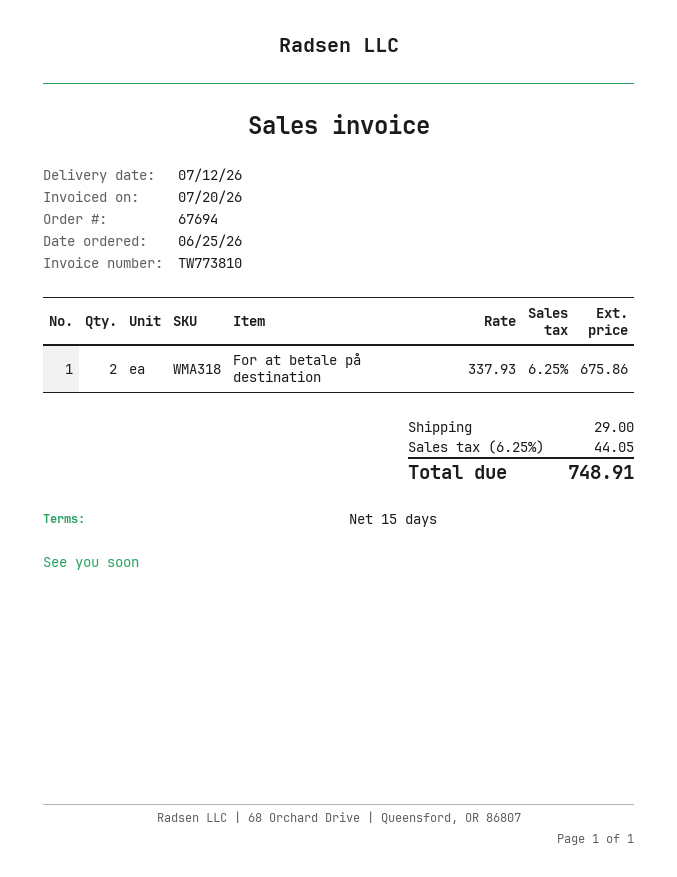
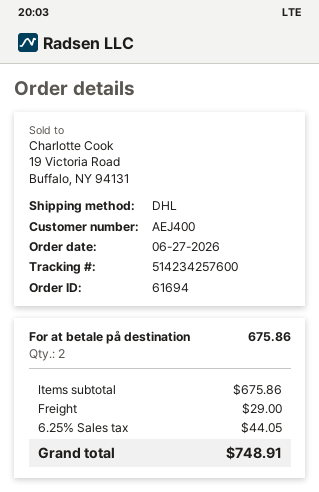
order number: 67694 -> 61694
order date: 2026-06-25 -> 2026-06-27

